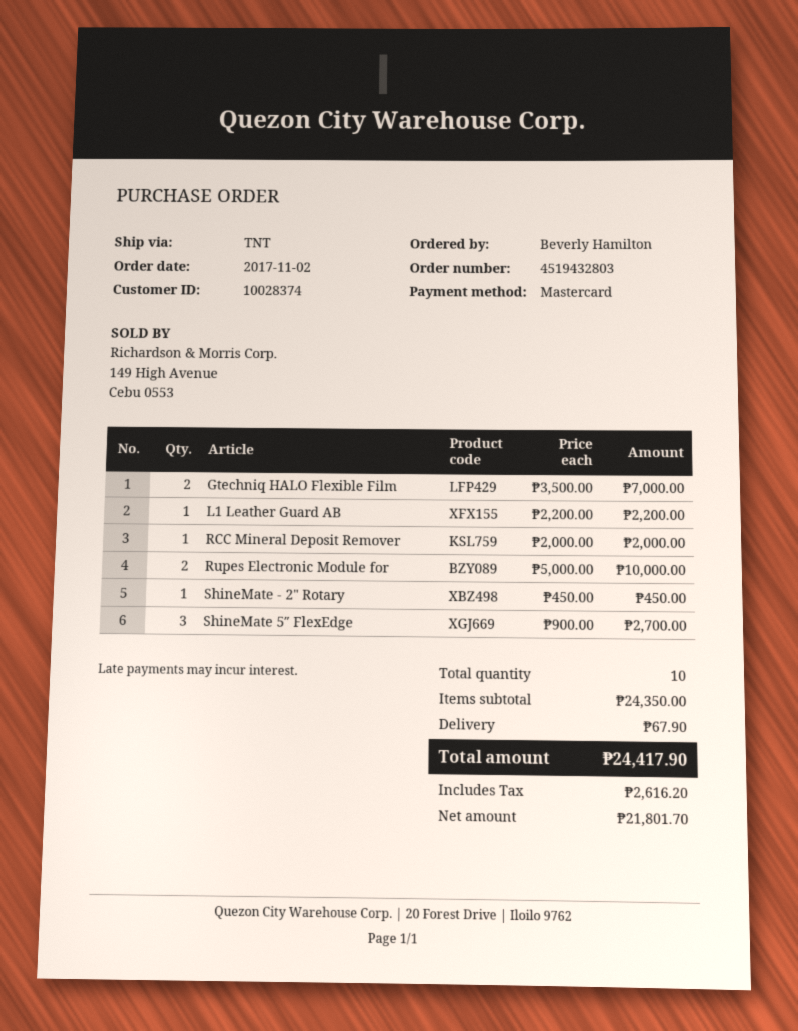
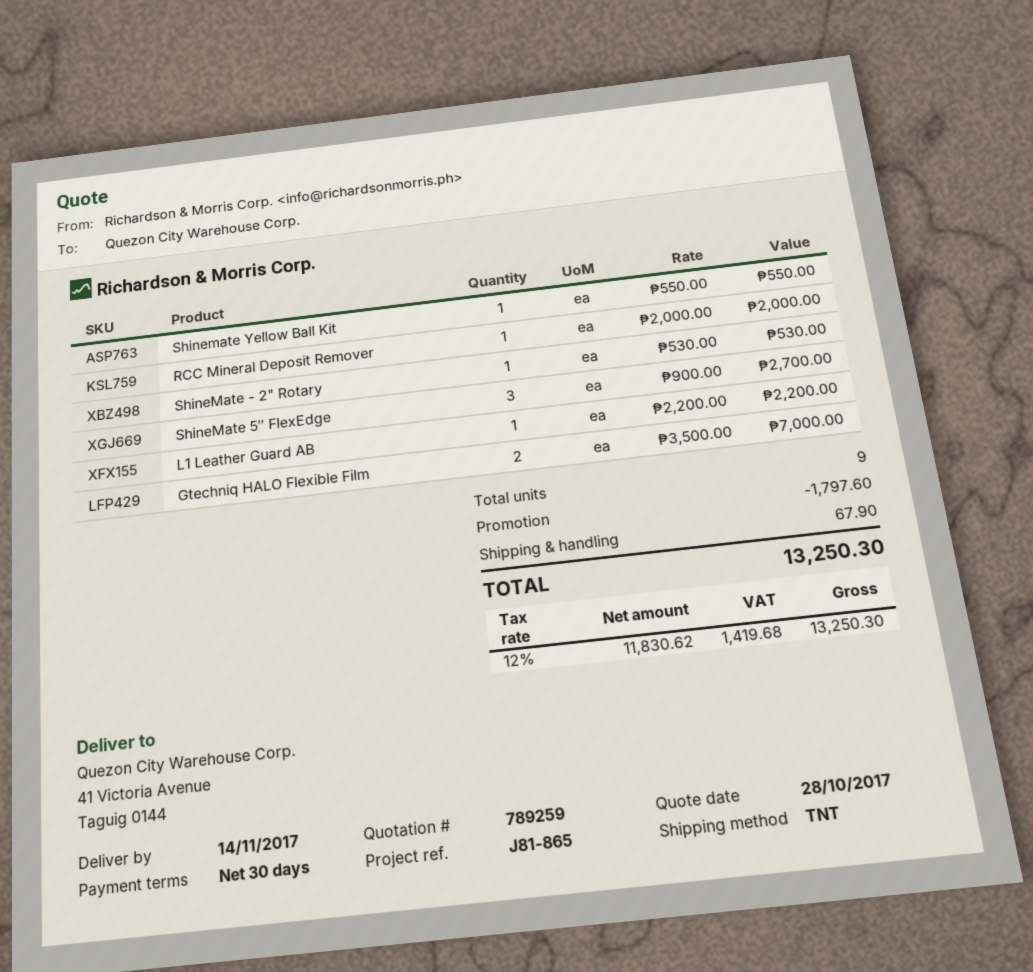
Rupes Electronic Module for: 2 x 5000.00 = 10000.00 -> none
ShineMate - 2" Rotary: 1 x 450.00 = 450.00 -> 1 x 530.00 = 530.00
Shinemate Yellow Ball Kit: none -> 1 x 550.00 = 550.00
total quantity: 10 -> 9
discount: none -> 1797.60
net: 21801.70 -> 11830.62
tax: 2616.20 -> 1419.68
total: 24417.90 -> 13250.30

